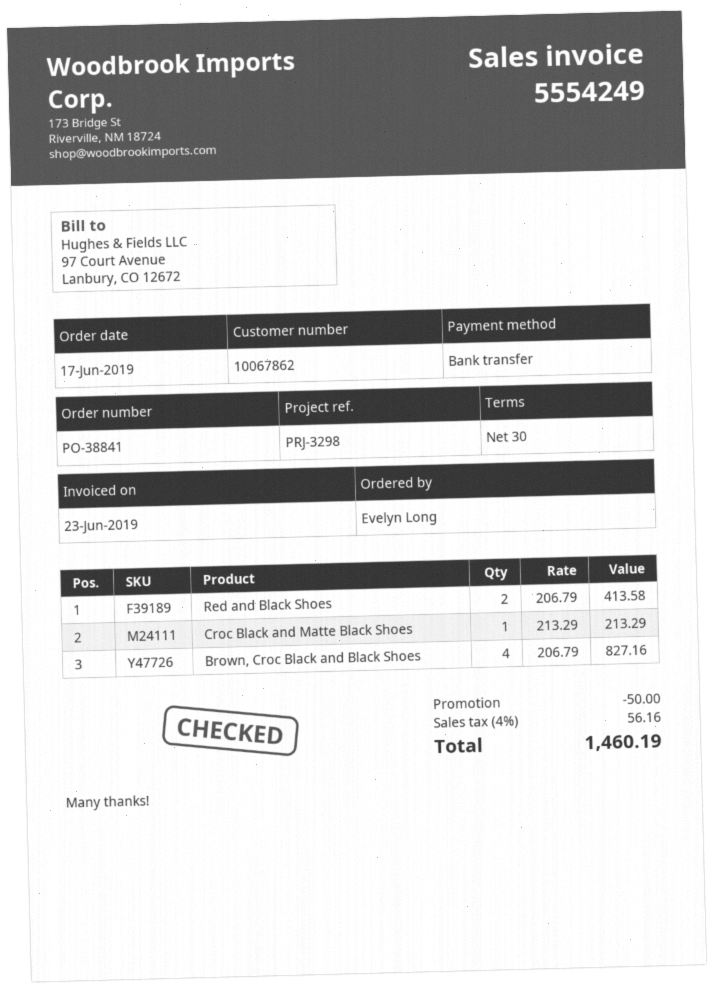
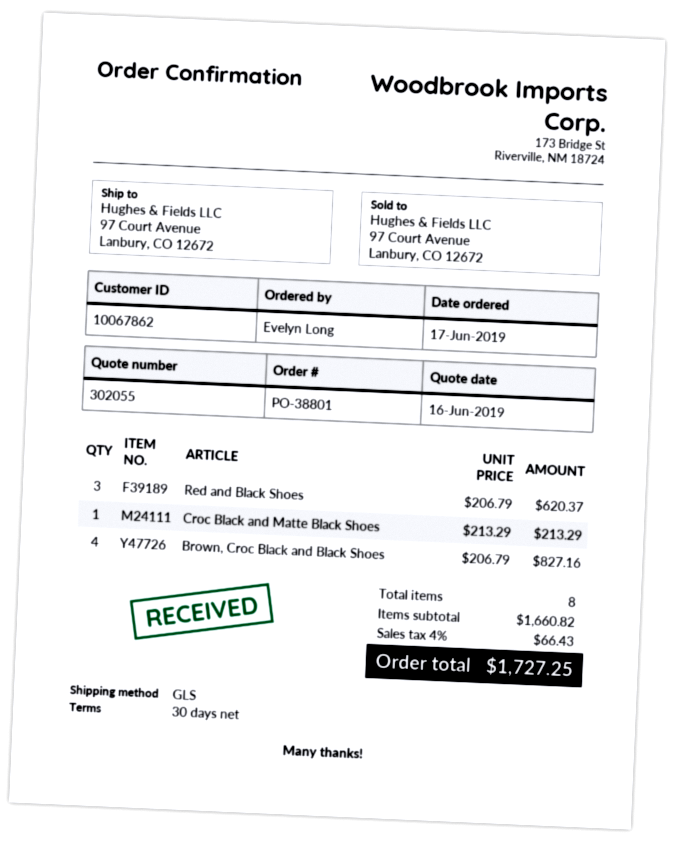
order number: PO-38841 -> PO-38801
Red and Black Shoes: 2 x 206.79 = 413.58 -> 3 x 206.79 = 620.37
discount: 50.00 -> none
tax: 4% = 56.16 -> 4% = 66.43
total: 1460.19 -> 1727.25

